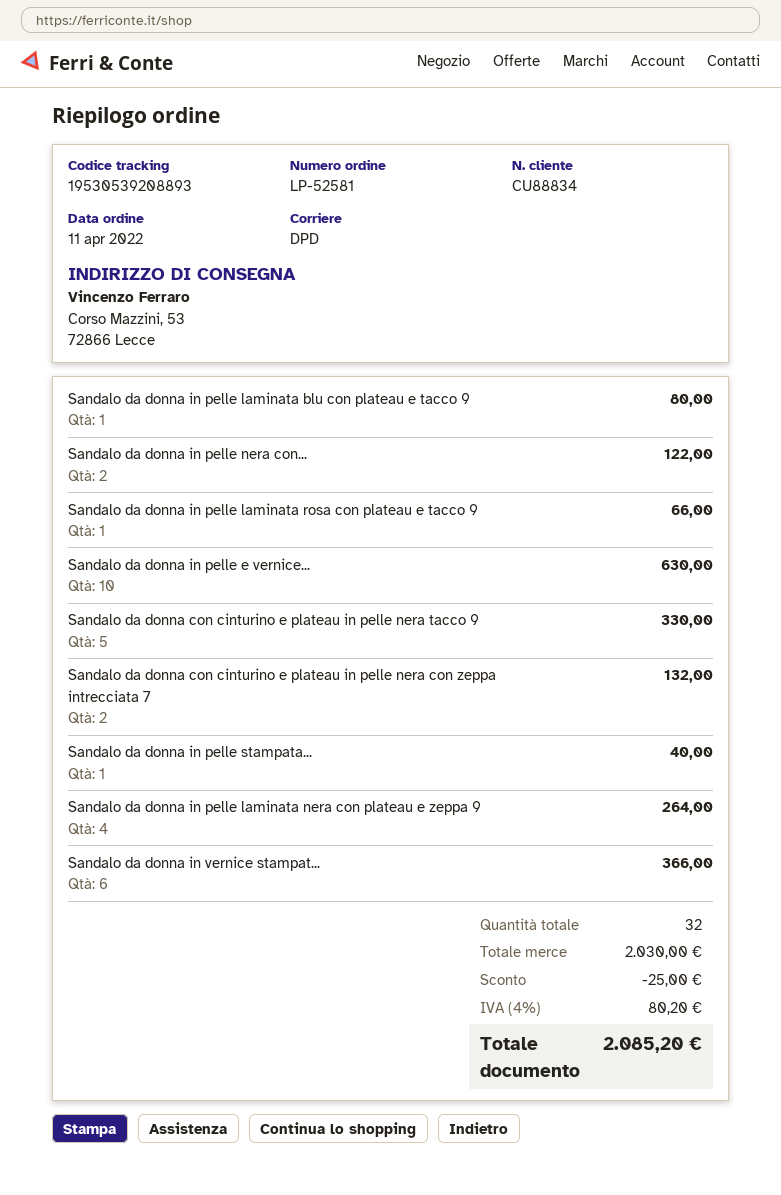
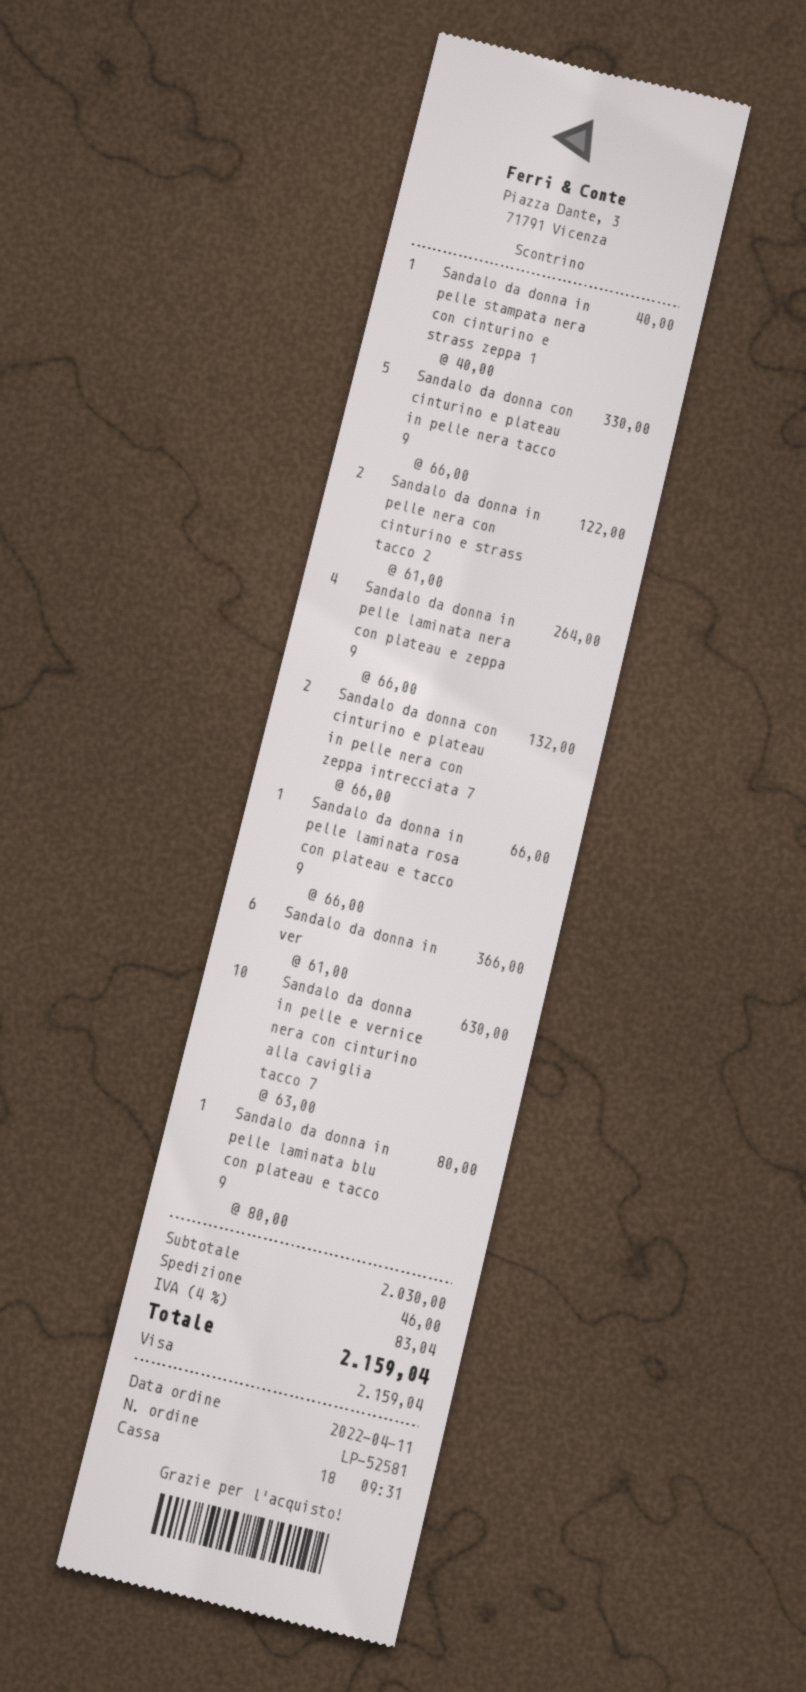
discount: 25.00 -> none
shipping: none -> 46.00
tax: 4% = 80.20 -> 4% = 83.04
total: 2085.20 -> 2159.04

